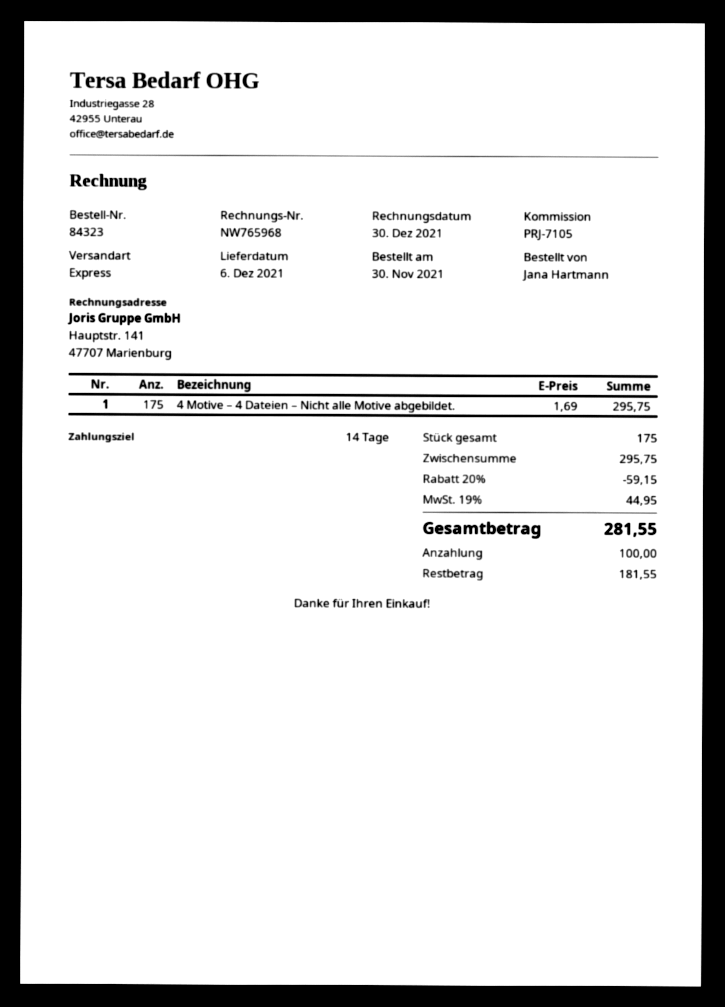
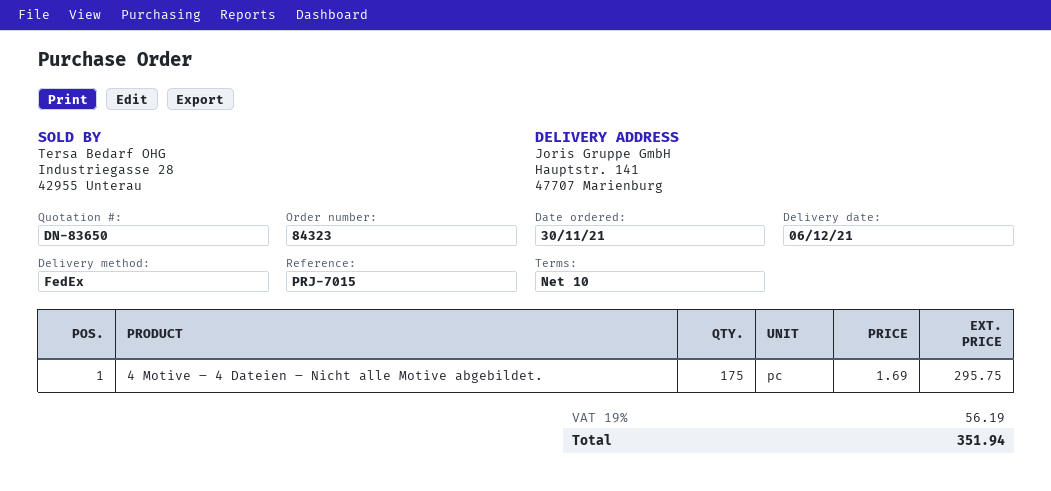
payment terms: 14 days -> 10 days
reference: PRJ-7105 -> PRJ-7015
shipping method: express -> FedEx
discount: 20% = 59.15 -> none
tax: 19% = 44.95 -> 19% = 56.19
total: 281.55 -> 351.94

